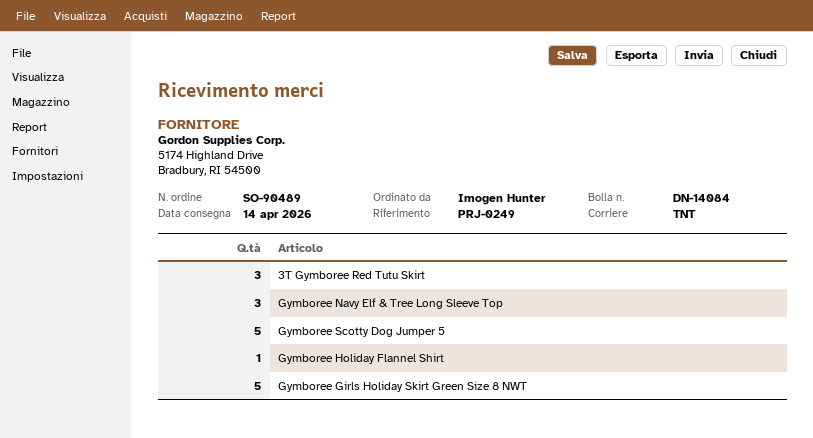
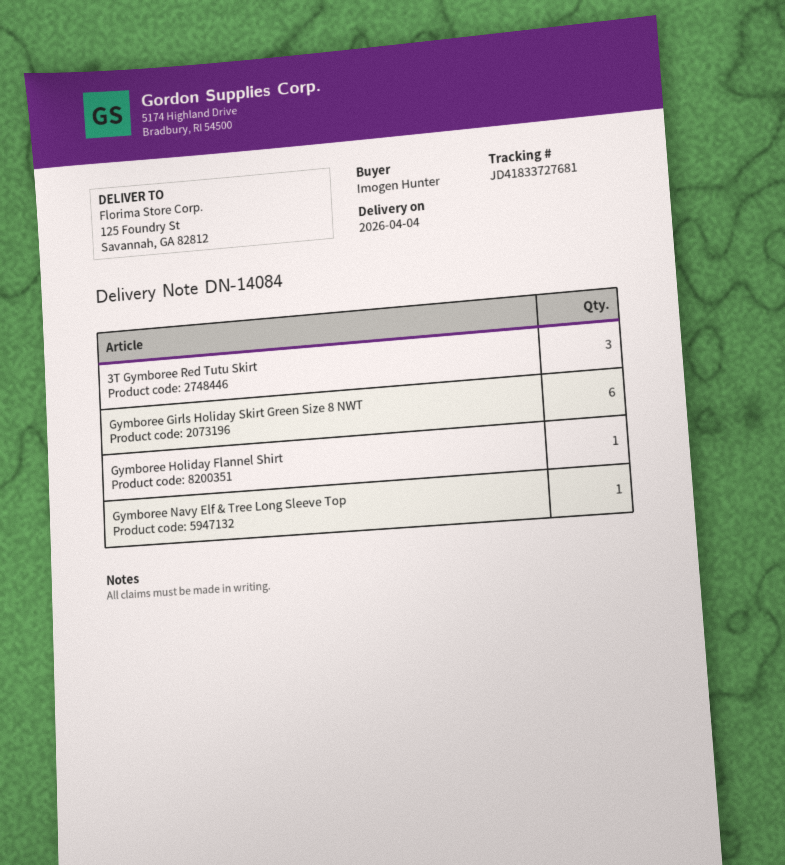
delivery date: 2026-04-14 -> 2026-04-04
Gymboree Navy Elf & Tree Long Sleeve Top: 3 -> 1
Gymboree Scotty Dog Jumper 5: 5 -> none
Gymboree Girls Holiday Skirt Green Size 8 NWT: 5 -> 6

